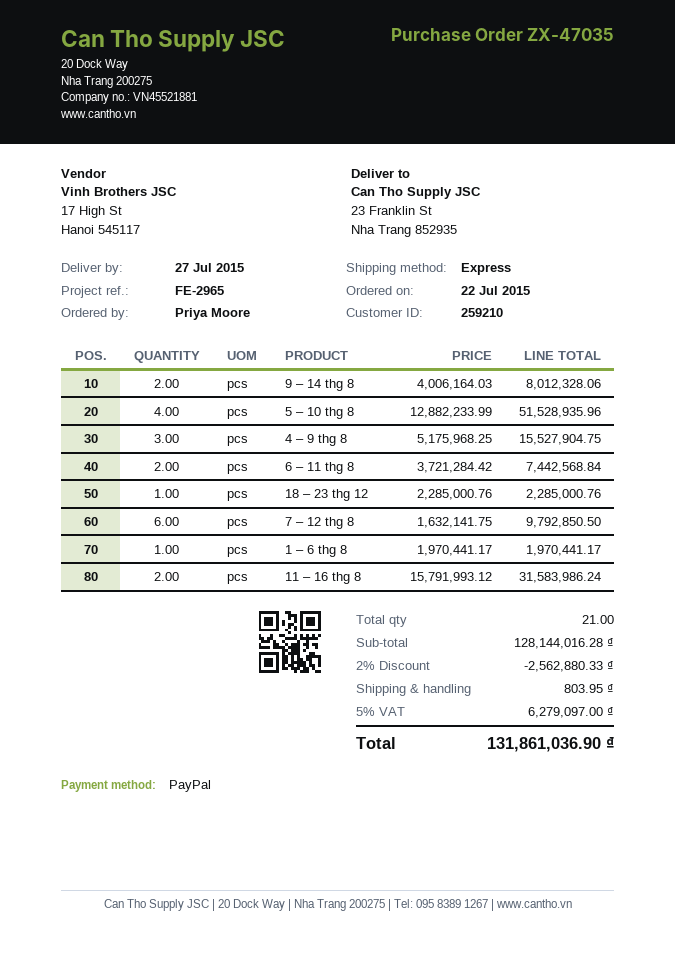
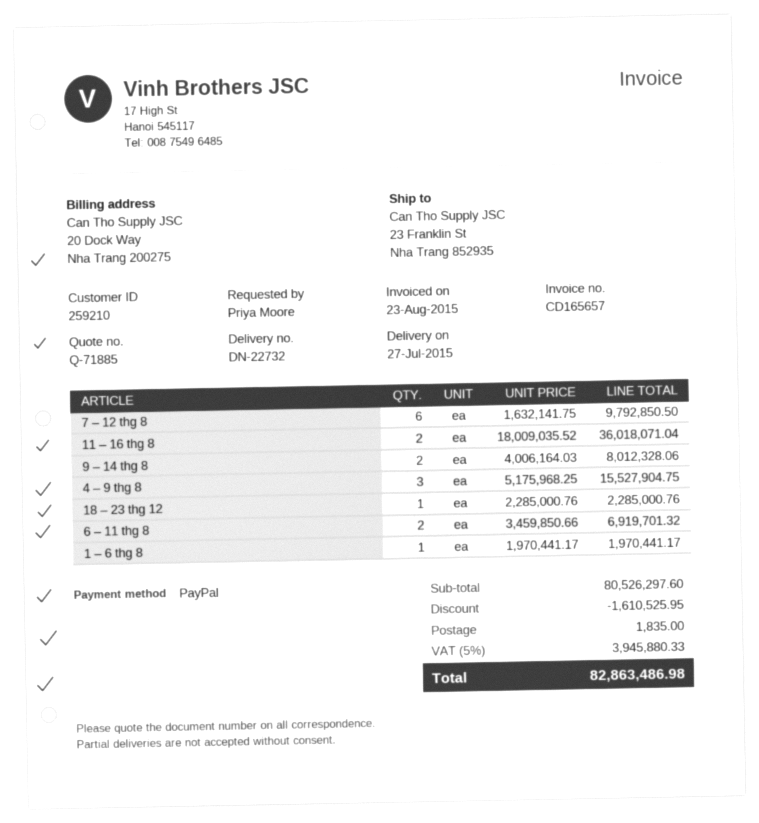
5 – 10 thg 8: 4 x 12882233.99 = 51528935.96 -> none
6 – 11 thg 8: 2 x 3721284.42 = 7442568.84 -> 2 x 3459850.66 = 6919701.32
11 – 16 thg 8: 2 x 15791993.12 = 31583986.24 -> 2 x 18009035.52 = 36018071.04
subtotal: 128144016.28 -> 80526297.60
discount: 2562880.33 -> 1610525.95
shipping: 803.95 -> 1835.00
tax: 5% = 6279097.00 -> 5% = 3945880.33
total: 131861036.90 -> 82863486.98

